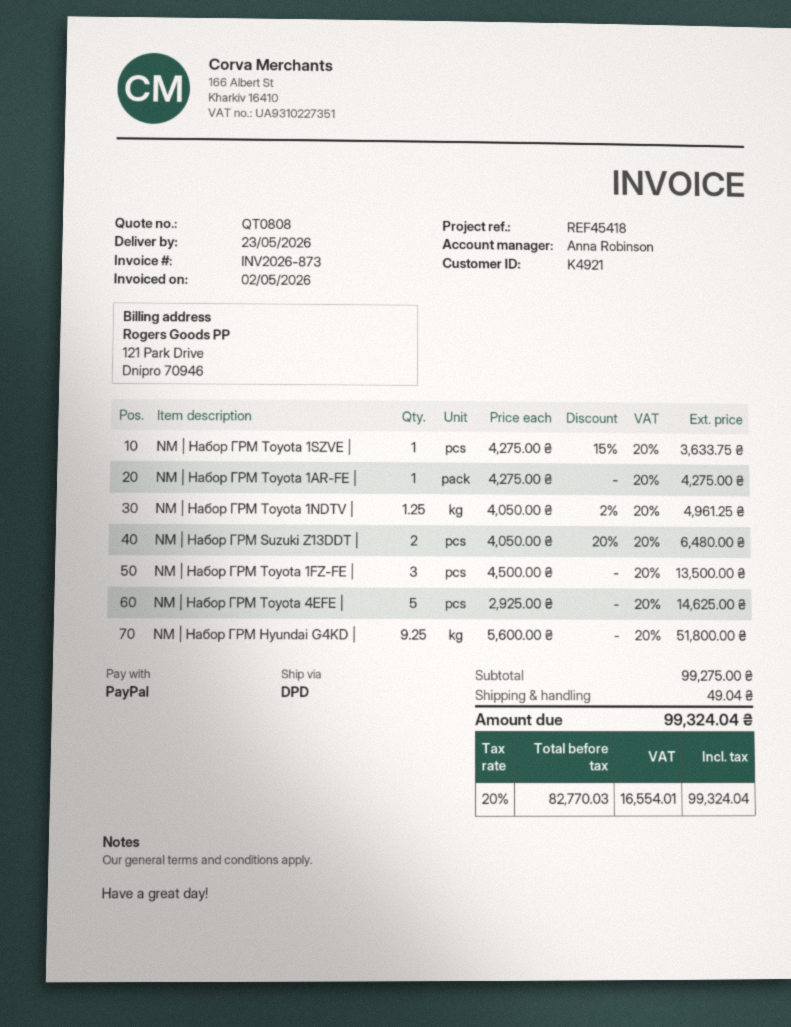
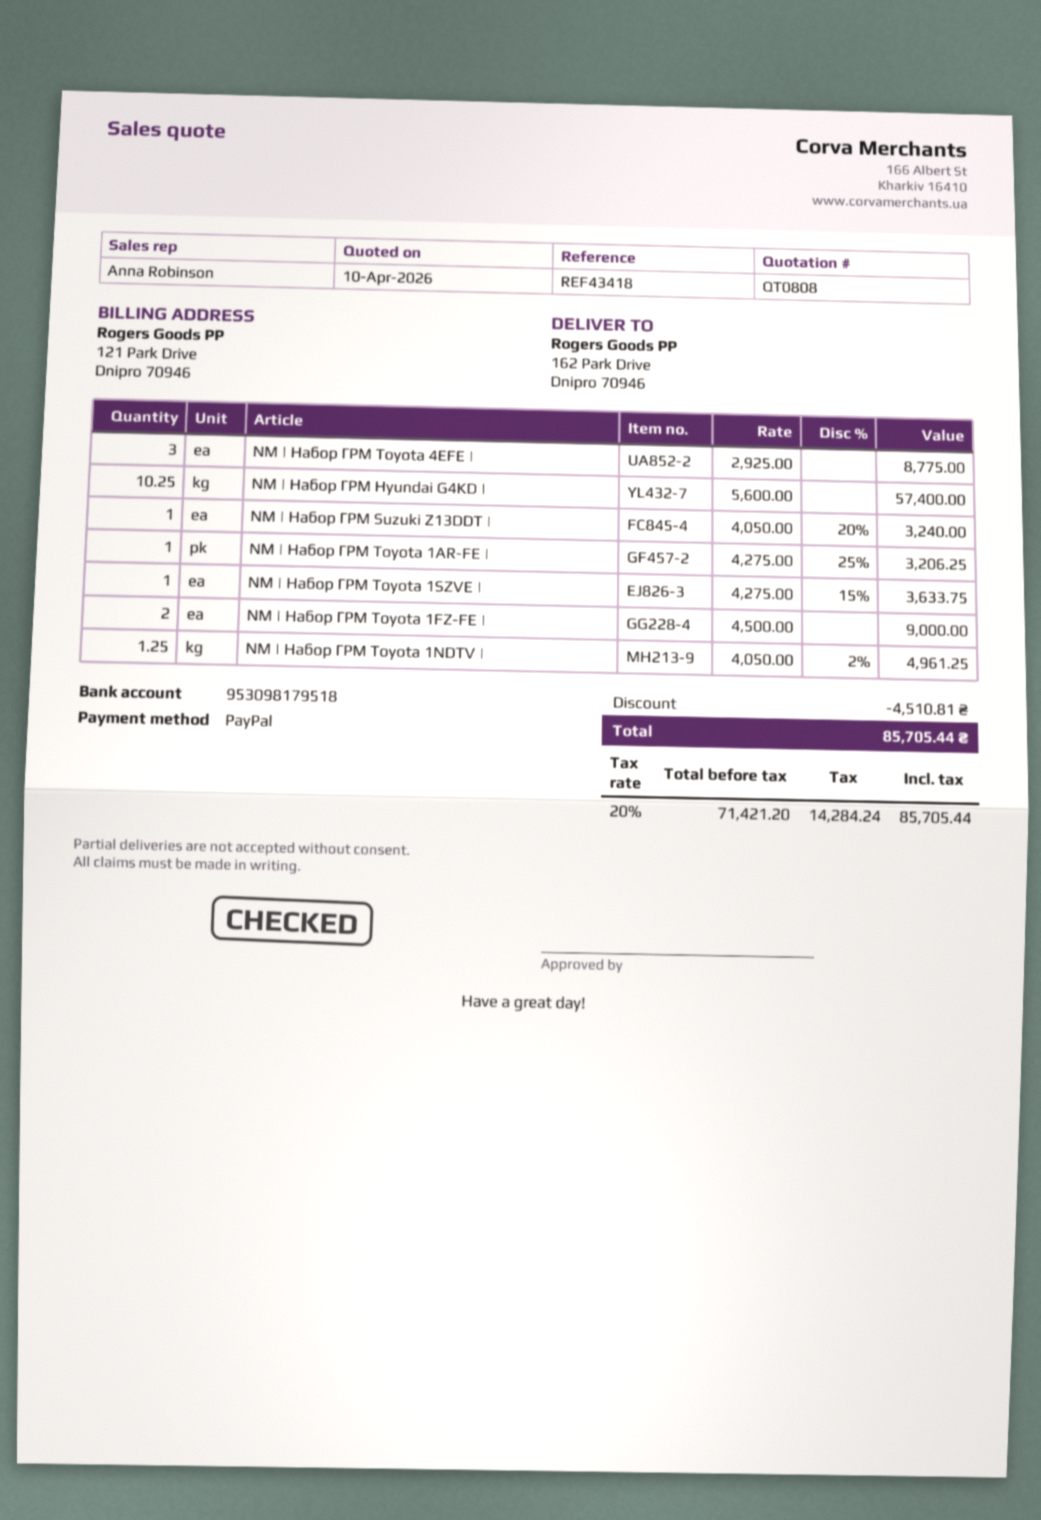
reference: REF45418 -> REF43418
NM | Набор ГРМ Toyota 1AR-FE |: 1 x 4275.00 = 4275.00 -> 1 x 4275.00 - 25% = 3206.25
NM | Набор ГРМ Suzuki Z13DDT |: 2 x 4050.00 - 20% = 6480.00 -> 1 x 4050.00 - 20% = 3240.00
NM | Набор ГРМ Toyota 1FZ-FE |: 3 x 4500.00 = 13500.00 -> 2 x 4500.00 = 9000.00
NM | Набор ГРМ Toyota 4EFE |: 5 x 2925.00 = 14625.00 -> 3 x 2925.00 = 8775.00
NM | Набор ГРМ Hyundai G4KD |: 9.25 x 5600.00 = 51800.00 -> 10.25 x 5600.00 = 57400.00
discount: none -> 4510.81
shipping: 49.04 -> none
net: 82770.03 -> 71421.20
tax: 20% = 16554.01 -> 20% = 14284.24
total: 99324.04 -> 85705.44

